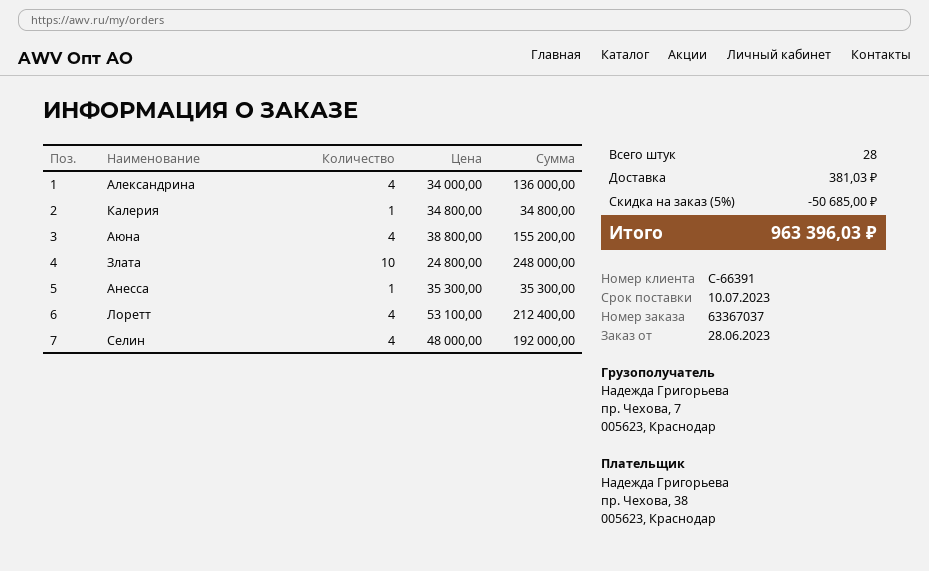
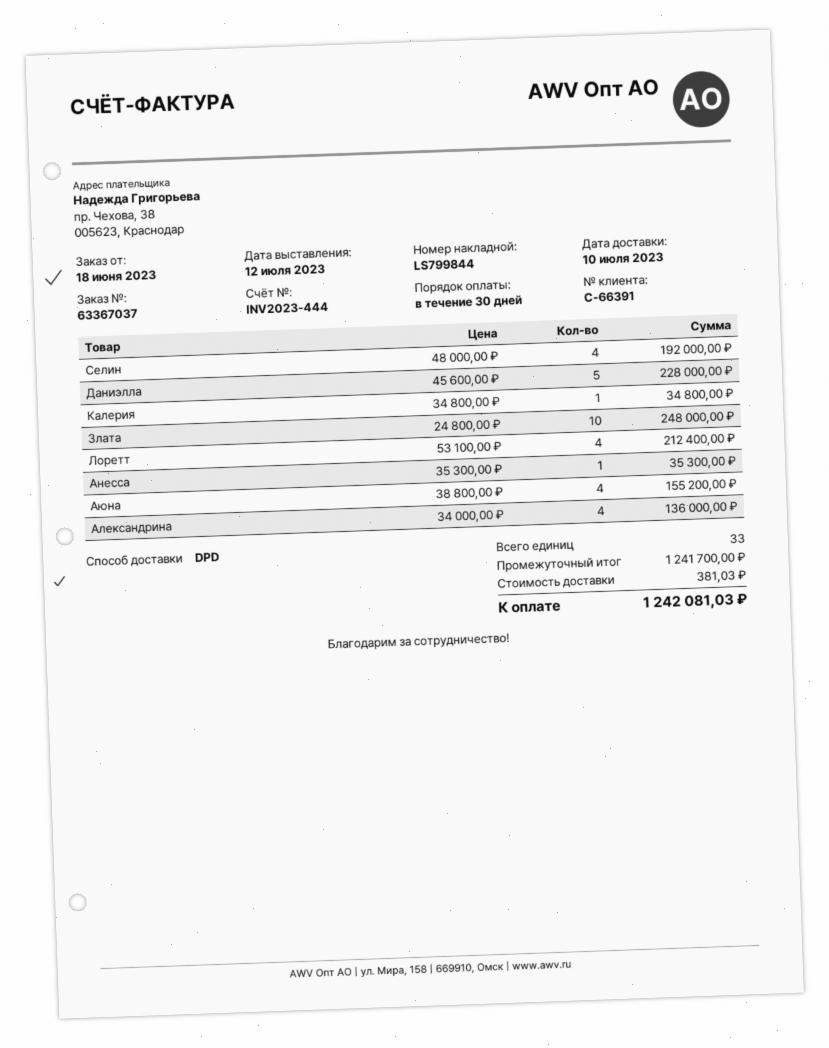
order date: 2023-06-28 -> 2023-06-18
Даниэлла: none -> 5 x 45600.00 = 228000.00
total quantity: 28 -> 33
discount: 5% = 50685.00 -> none
total: 963396.03 -> 1242081.03

